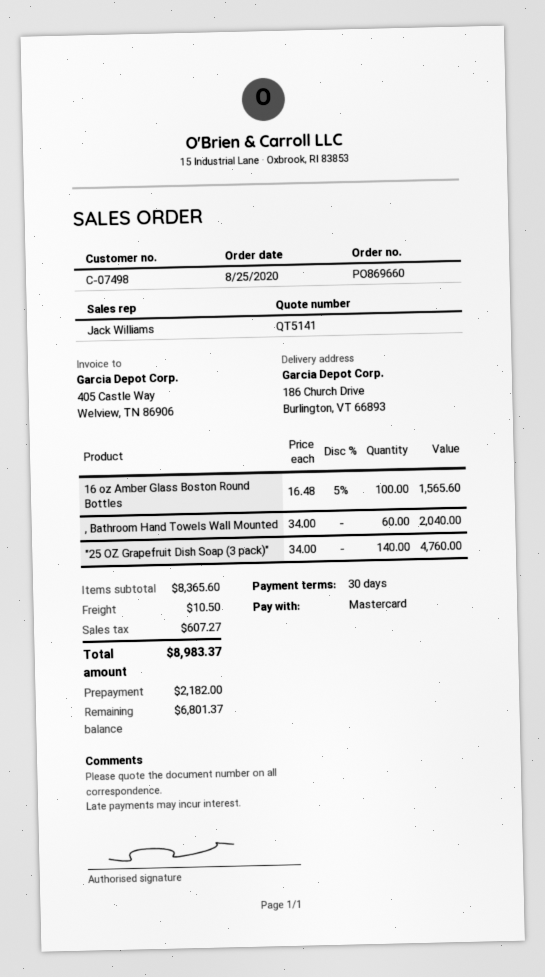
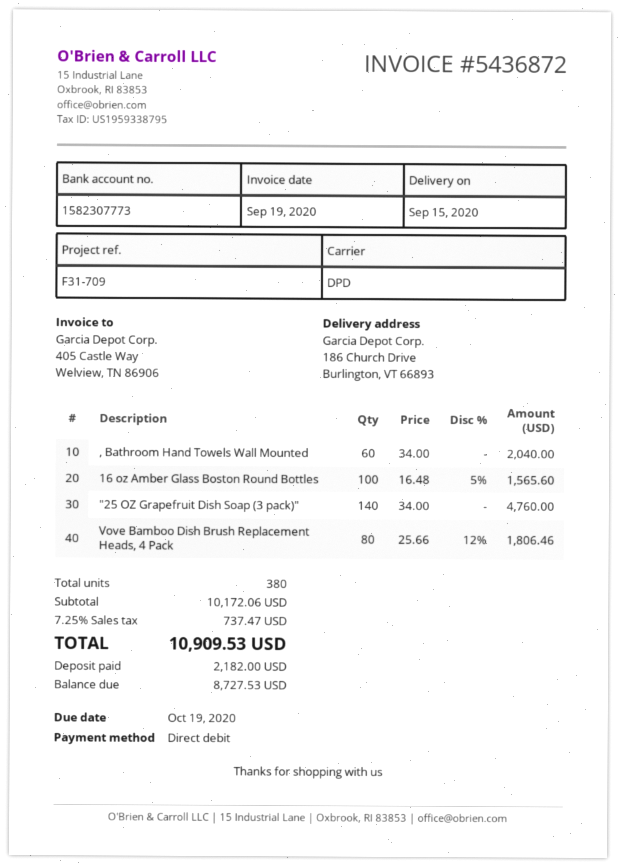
payment method: Mastercard -> direct debit
Vove Bamboo Dish Brush Replacement Heads, 4 Pack: none -> 80 x 25.66 - 12% = 1806.46
subtotal: 8365.60 -> 10172.06
shipping: 10.50 -> none
tax: 607.27 -> 737.47
total: 8983.37 -> 10909.53
balance: 6801.37 -> 8727.53

